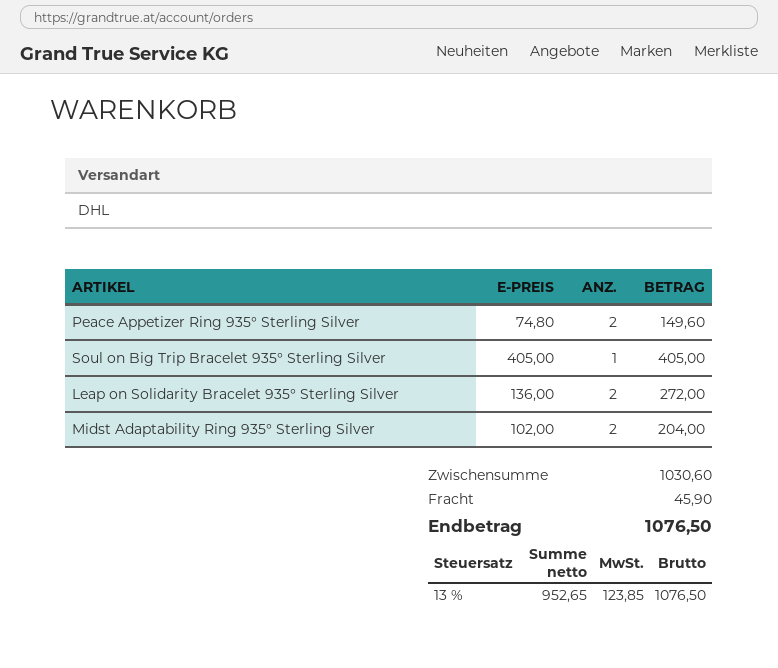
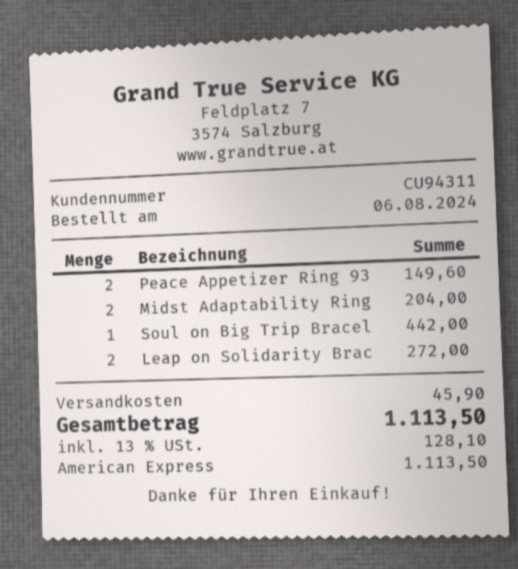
Soul on Big Trip Bracelet 935° Sterling Silver: 1 for 405.00 -> 1 for 442.00
tax: 13% = 123.85 -> 13% = 128.10
total: 1076.50 -> 1113.50

